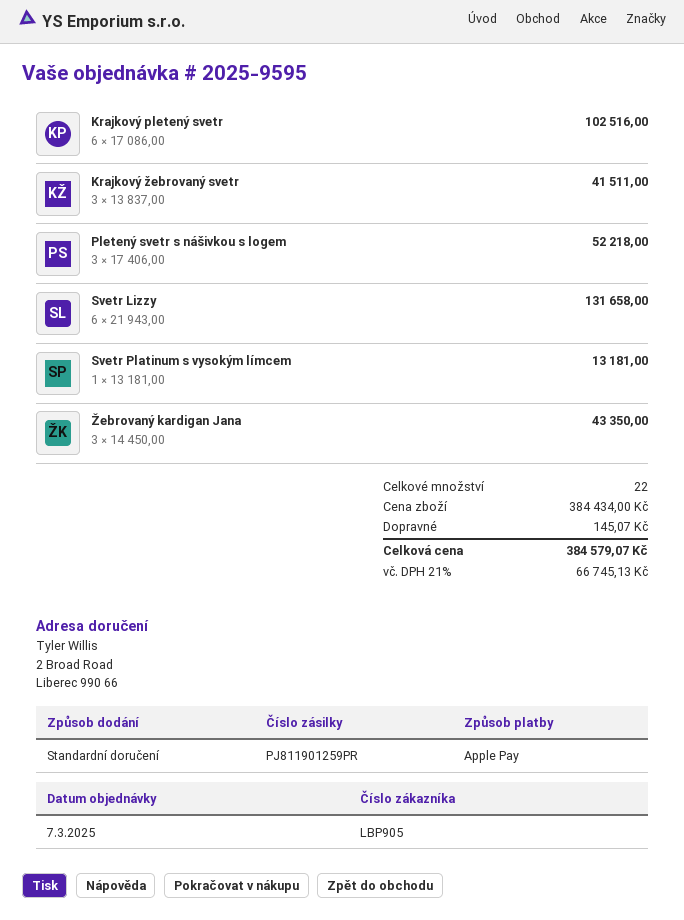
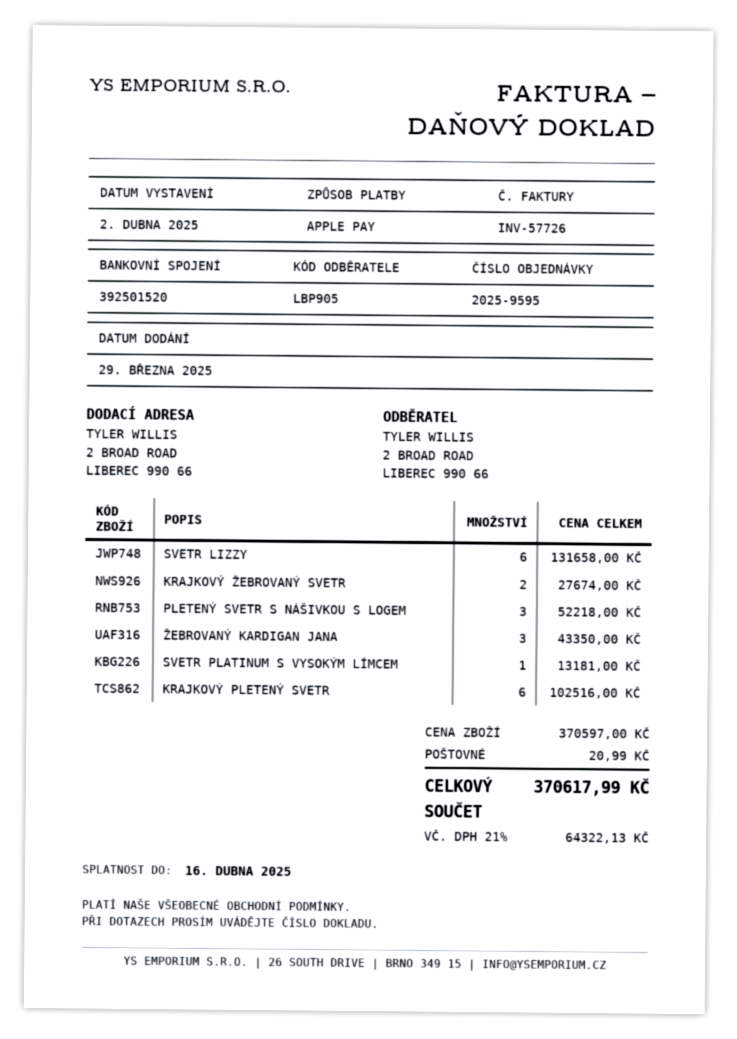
Krajkový žebrovaný svetr: 3 for 41511.00 -> 2 for 27674.00
subtotal: 384434.00 -> 370597.00
shipping: 145.07 -> 20.99
tax: 21% = 66745.13 -> 21% = 64322.13
total: 384579.07 -> 370617.99

